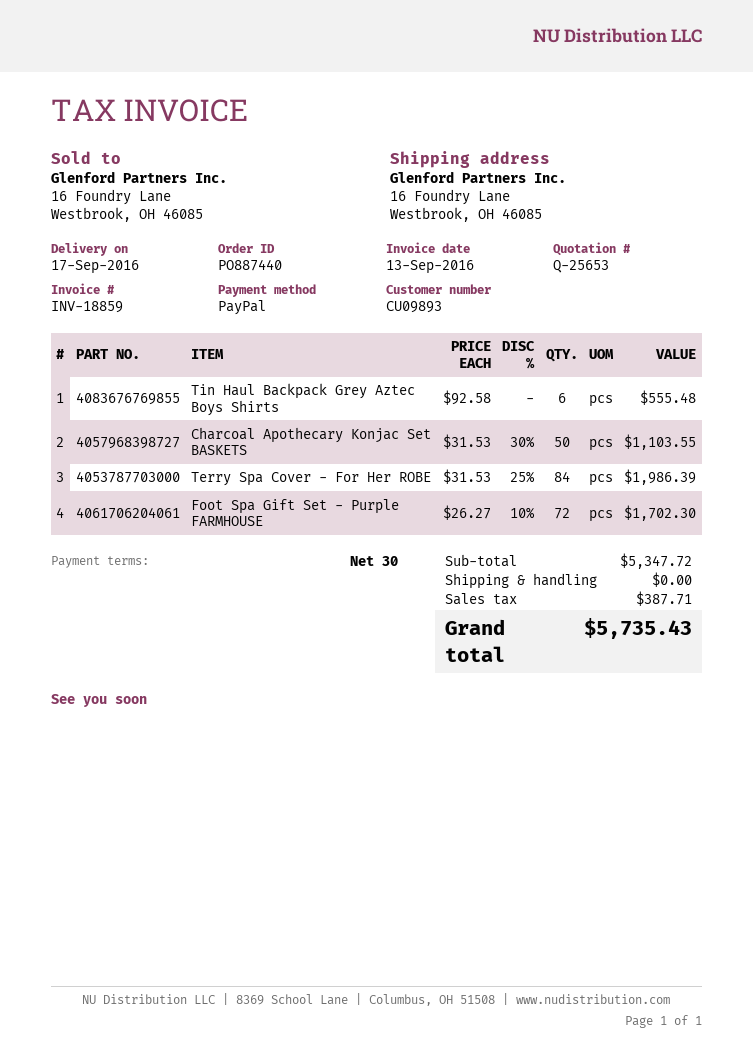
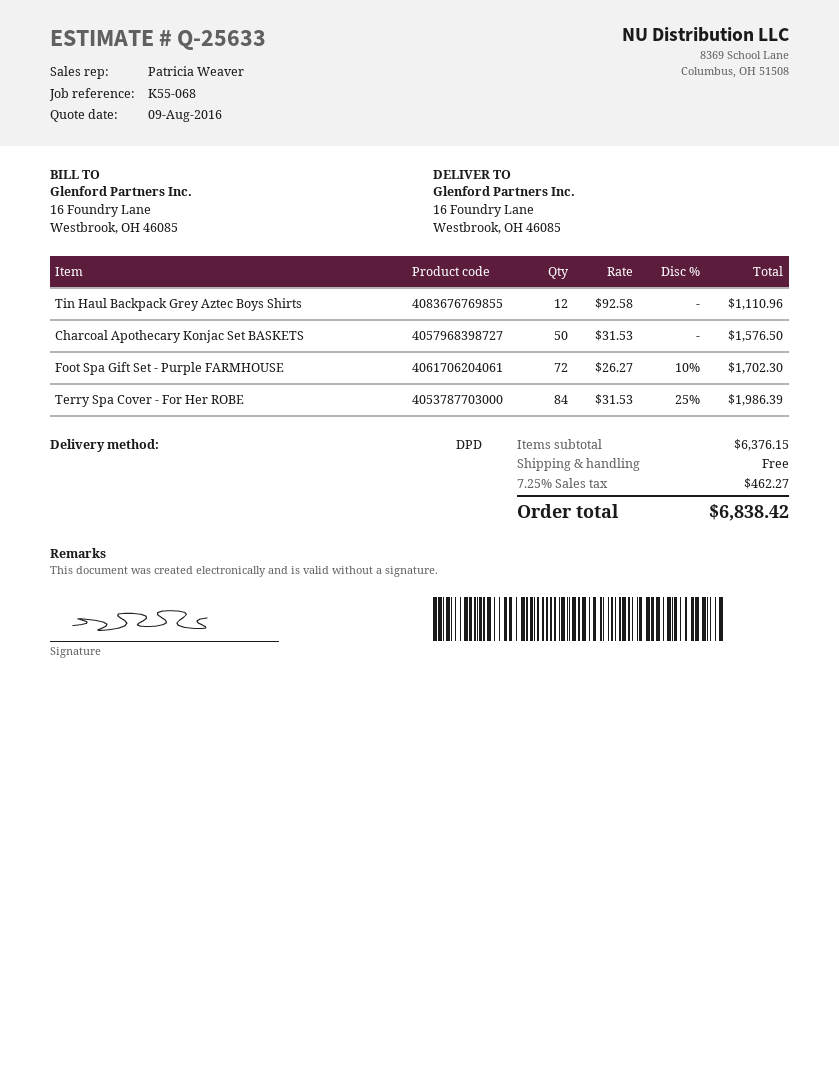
quote number: Q-25653 -> Q-25633
Tin Haul Backpack Grey Aztec Boys Shirts: 6 x 92.58 = 555.48 -> 12 x 92.58 = 1110.96
Charcoal Apothecary Konjac Set BASKETS: 50 x 31.53 - 30% = 1103.55 -> 50 x 31.53 = 1576.50
subtotal: 5347.72 -> 6376.15
tax: 387.71 -> 462.27
total: 5735.43 -> 6838.42

